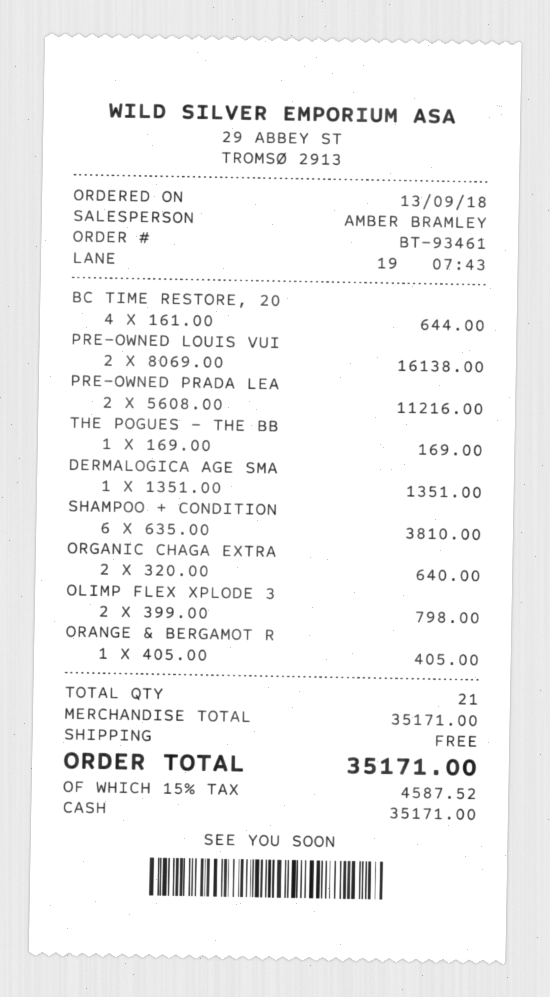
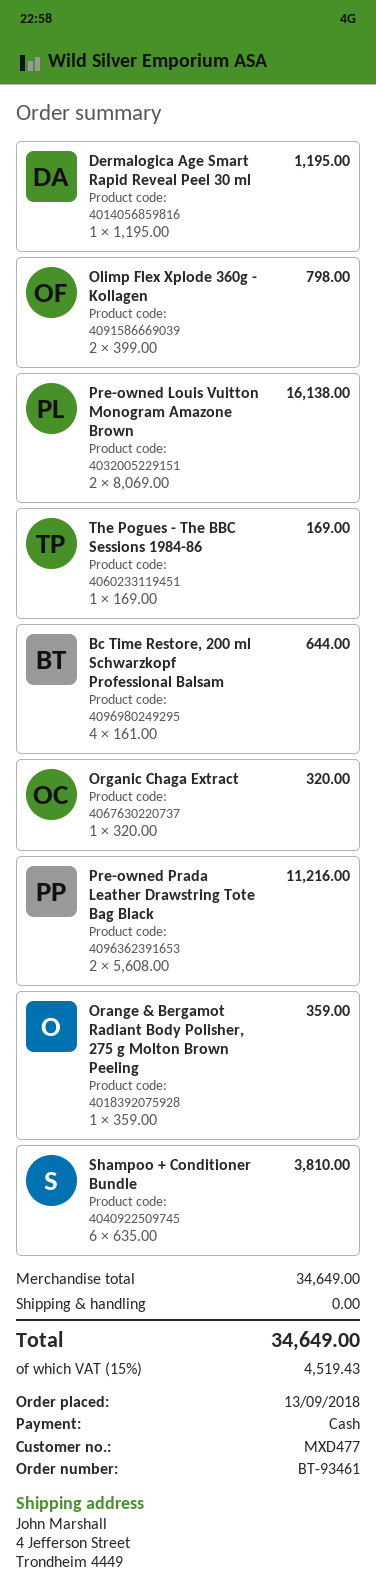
DERMALOGICA AGE SMA: 1 x 1351.00 = 1351.00 -> 1 x 1195.00 = 1195.00
ORGANIC CHAGA EXTRA: 2 x 320.00 = 640.00 -> 1 x 320.00 = 320.00
ORANGE & BERGAMOT R: 1 x 405.00 = 405.00 -> 1 x 359.00 = 359.00
subtotal: 35171.00 -> 34649.00
tax: 15% = 4587.52 -> 15% = 4519.43
total: 35171.00 -> 34649.00

